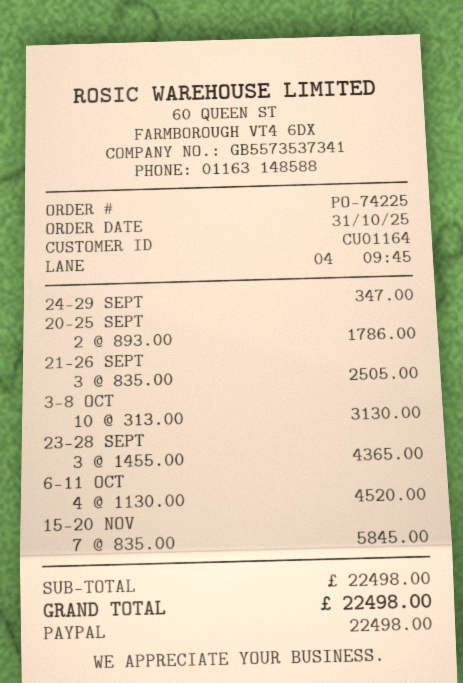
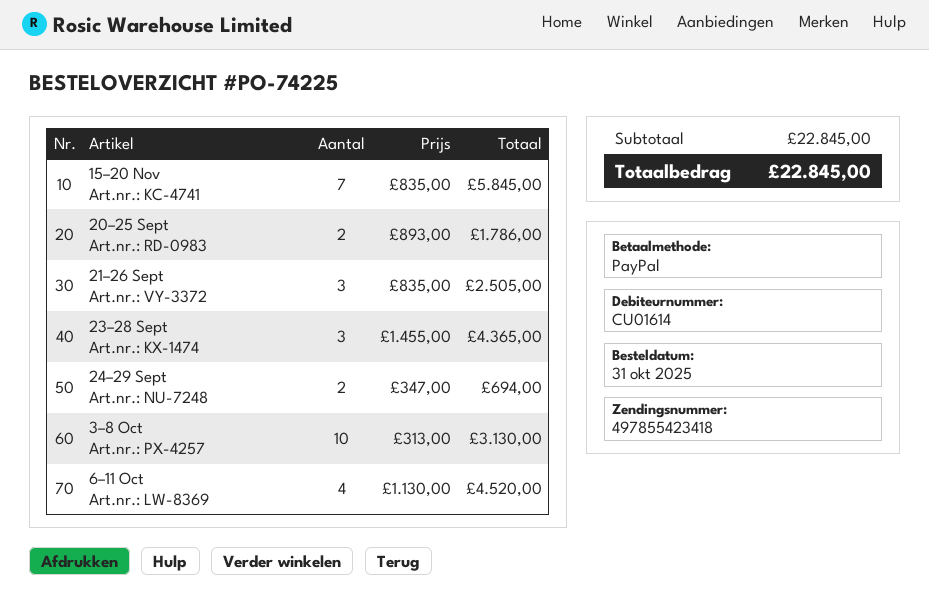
customer number: CU01164 -> CU01614
24–29 SEPT: 1 x 347.00 = 347.00 -> 2 x 347.00 = 694.00
subtotal: 22498.00 -> 22845.00
total: 22498.00 -> 22845.00

